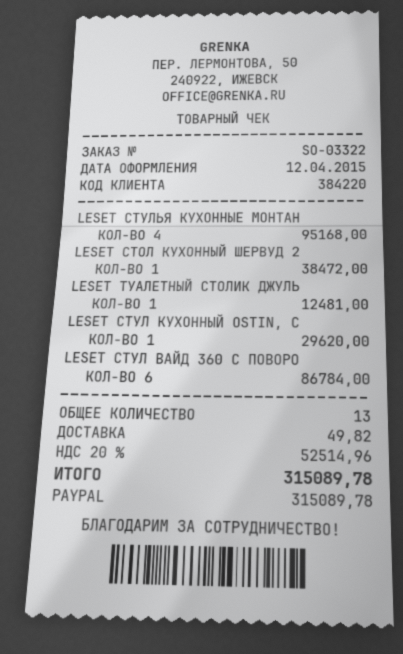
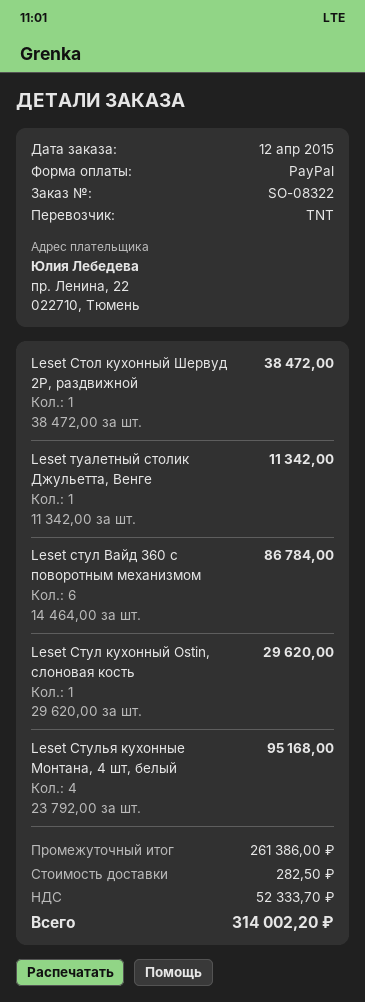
order number: SO-03322 -> SO-08322
LESET ТУАЛЕТНЫЙ СТОЛИК ДЖУЛЬ: 1 for 12481.00 -> 1 for 11342.00
shipping: 49.82 -> 282.50
tax: 52514.96 -> 52333.70
total: 315089.78 -> 314002.20

